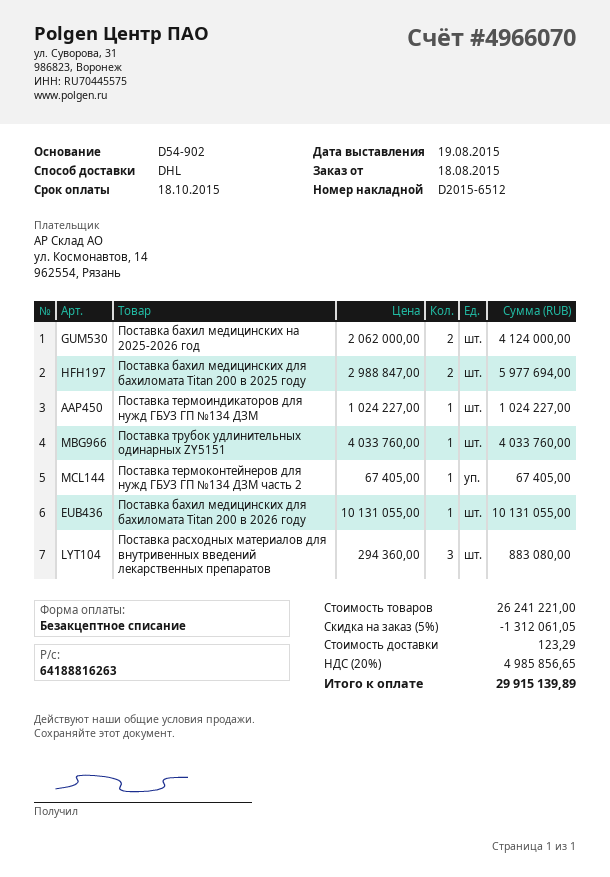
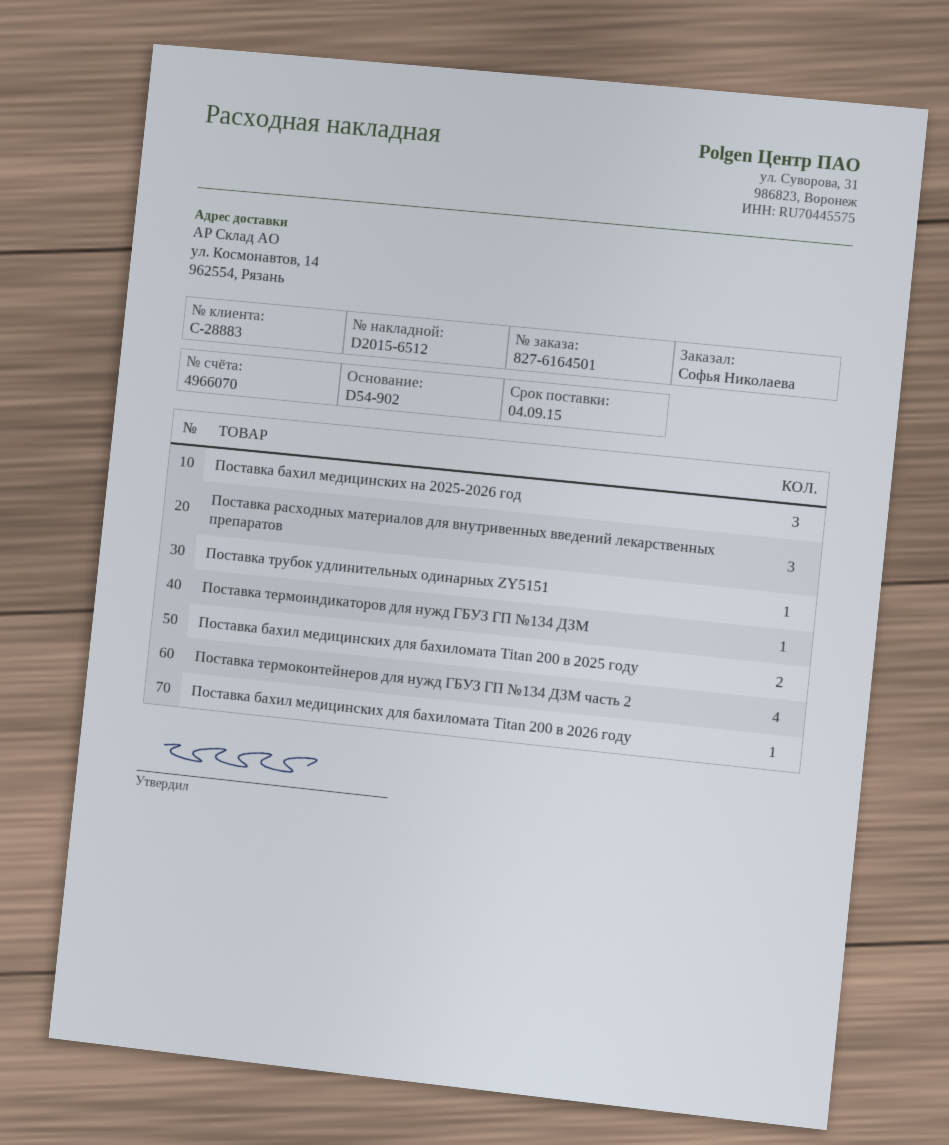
Поставка бахил медицинских на 2025-2026 год: 2 -> 3
Поставка термоконтейнеров для нужд ГБУЗ ГП №134 ДЗМ часть 2: 1 -> 4

